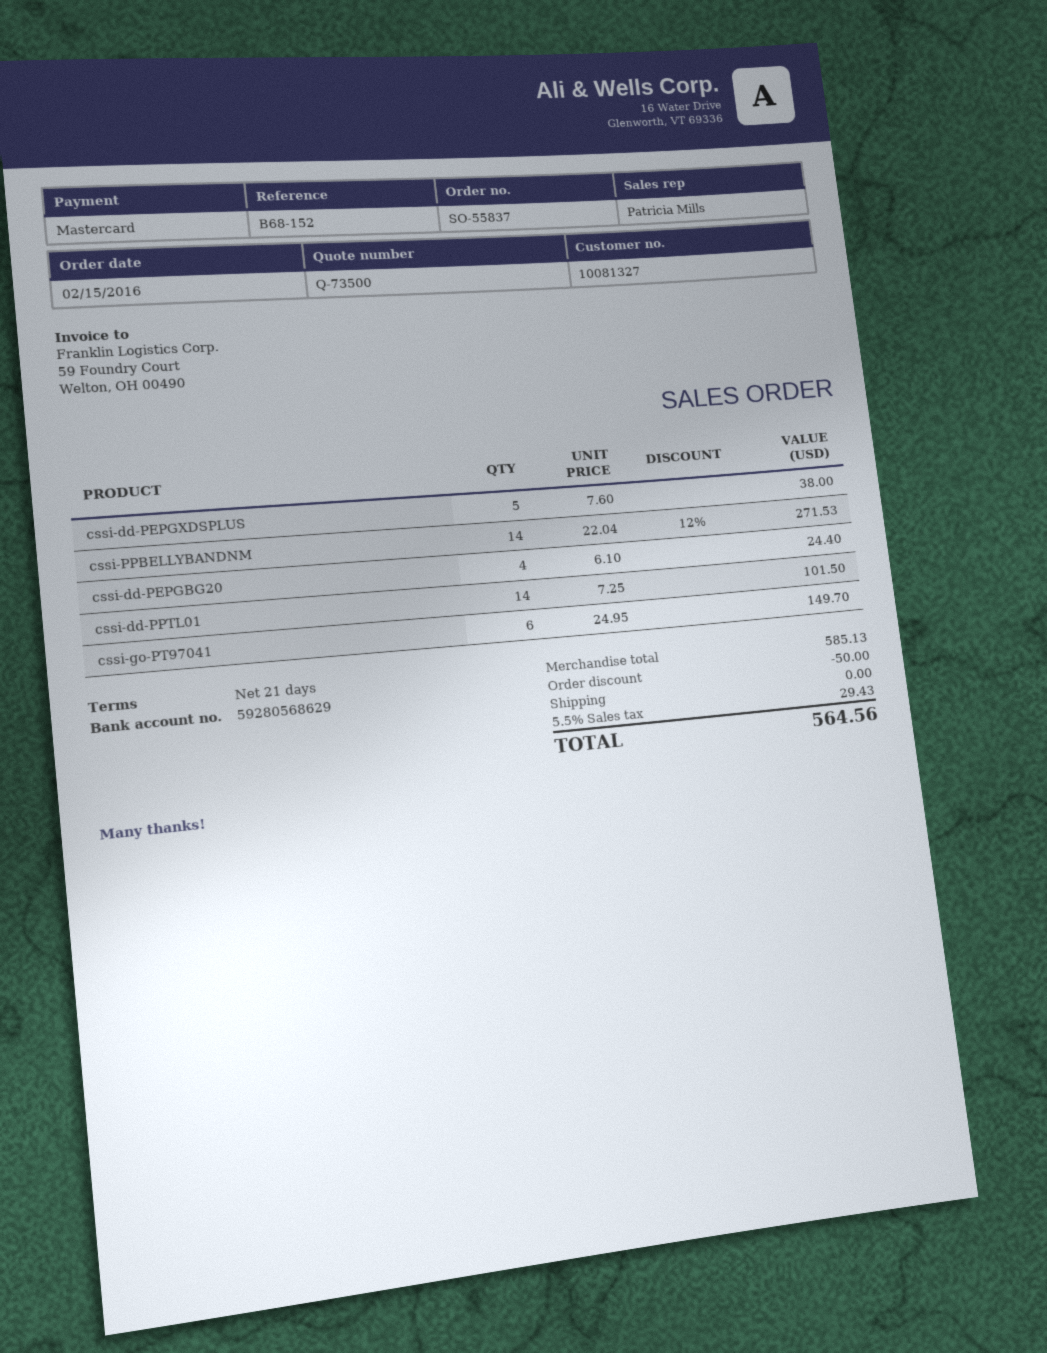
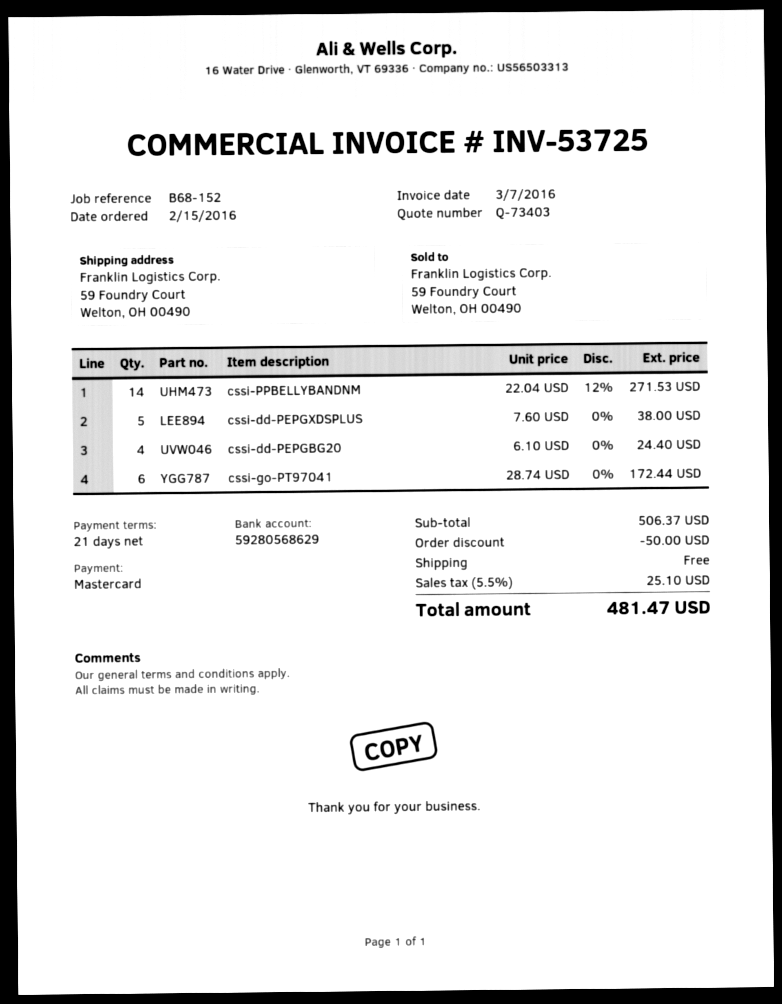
quote number: Q-73500 -> Q-73403
cssi-dd-PPTL01: 14 x 7.25 = 101.50 -> none
cssi-go-PT97041: 6 x 24.95 = 149.70 -> 6 x 28.74 = 172.44
subtotal: 585.13 -> 506.37
tax: 5.5% = 29.43 -> 5.5% = 25.10
total: 564.56 -> 481.47

